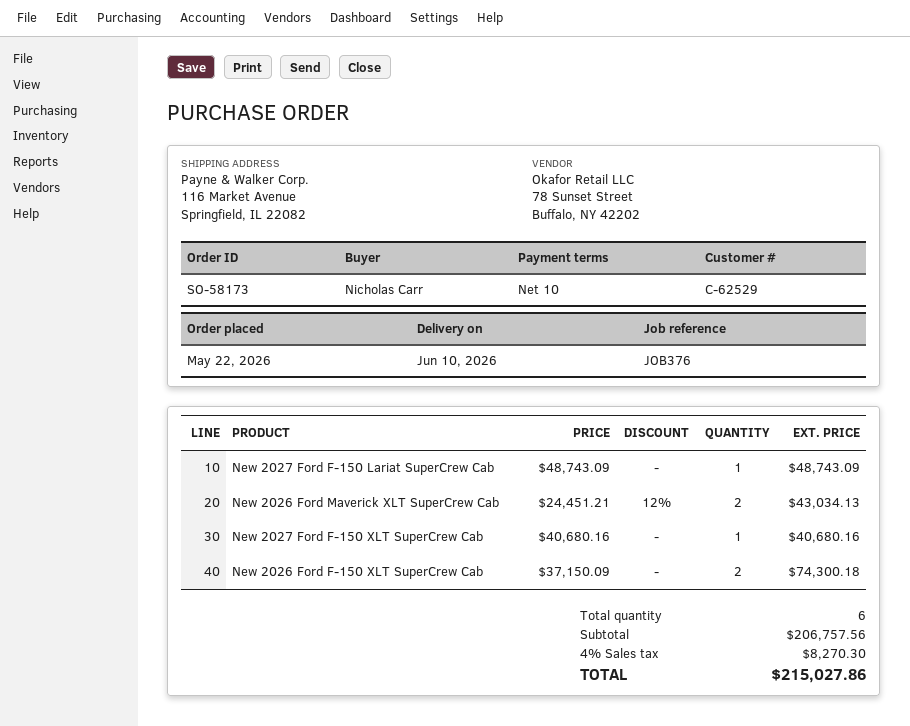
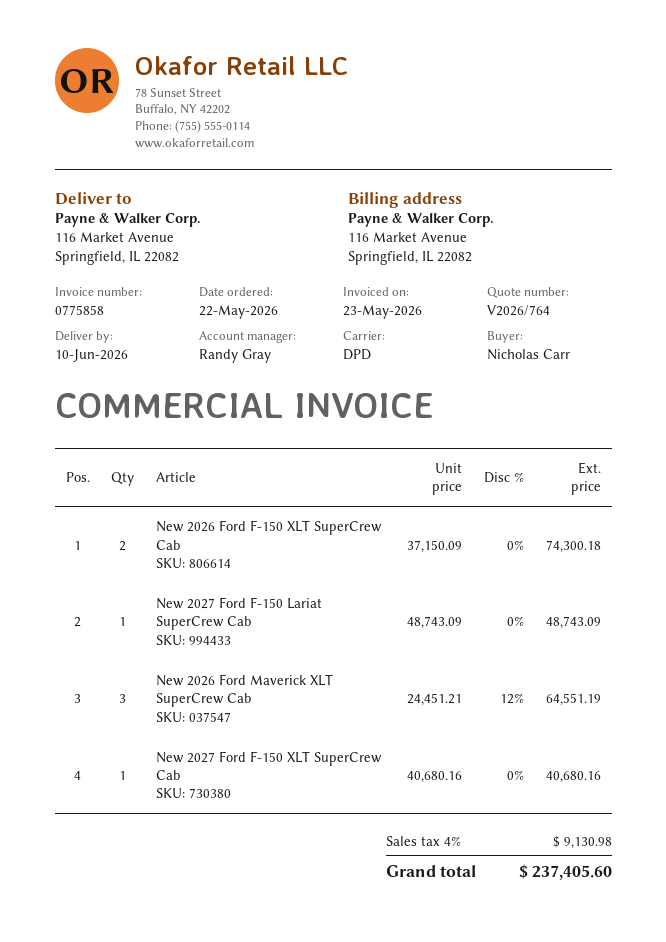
New 2026 Ford Maverick XLT SuperCrew Cab: 2 x 24451.21 - 12% = 43034.13 -> 3 x 24451.21 - 12% = 64551.19
tax: 4% = 8270.30 -> 4% = 9130.98
total: 215027.86 -> 237405.60

